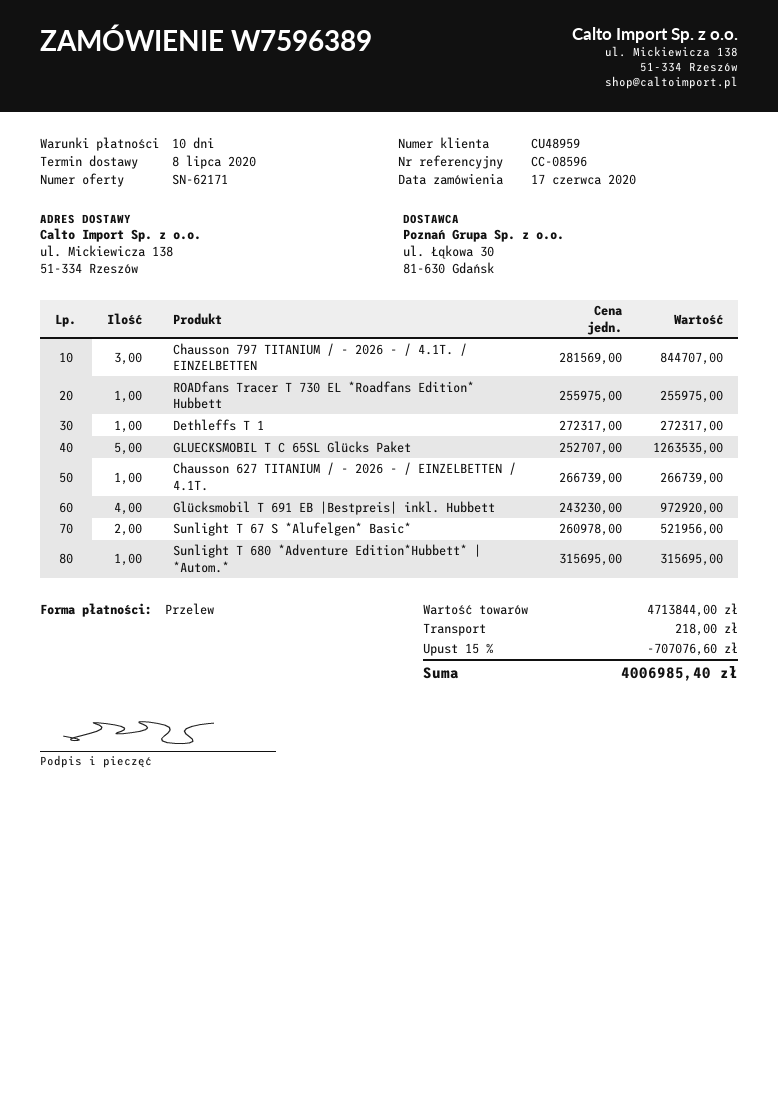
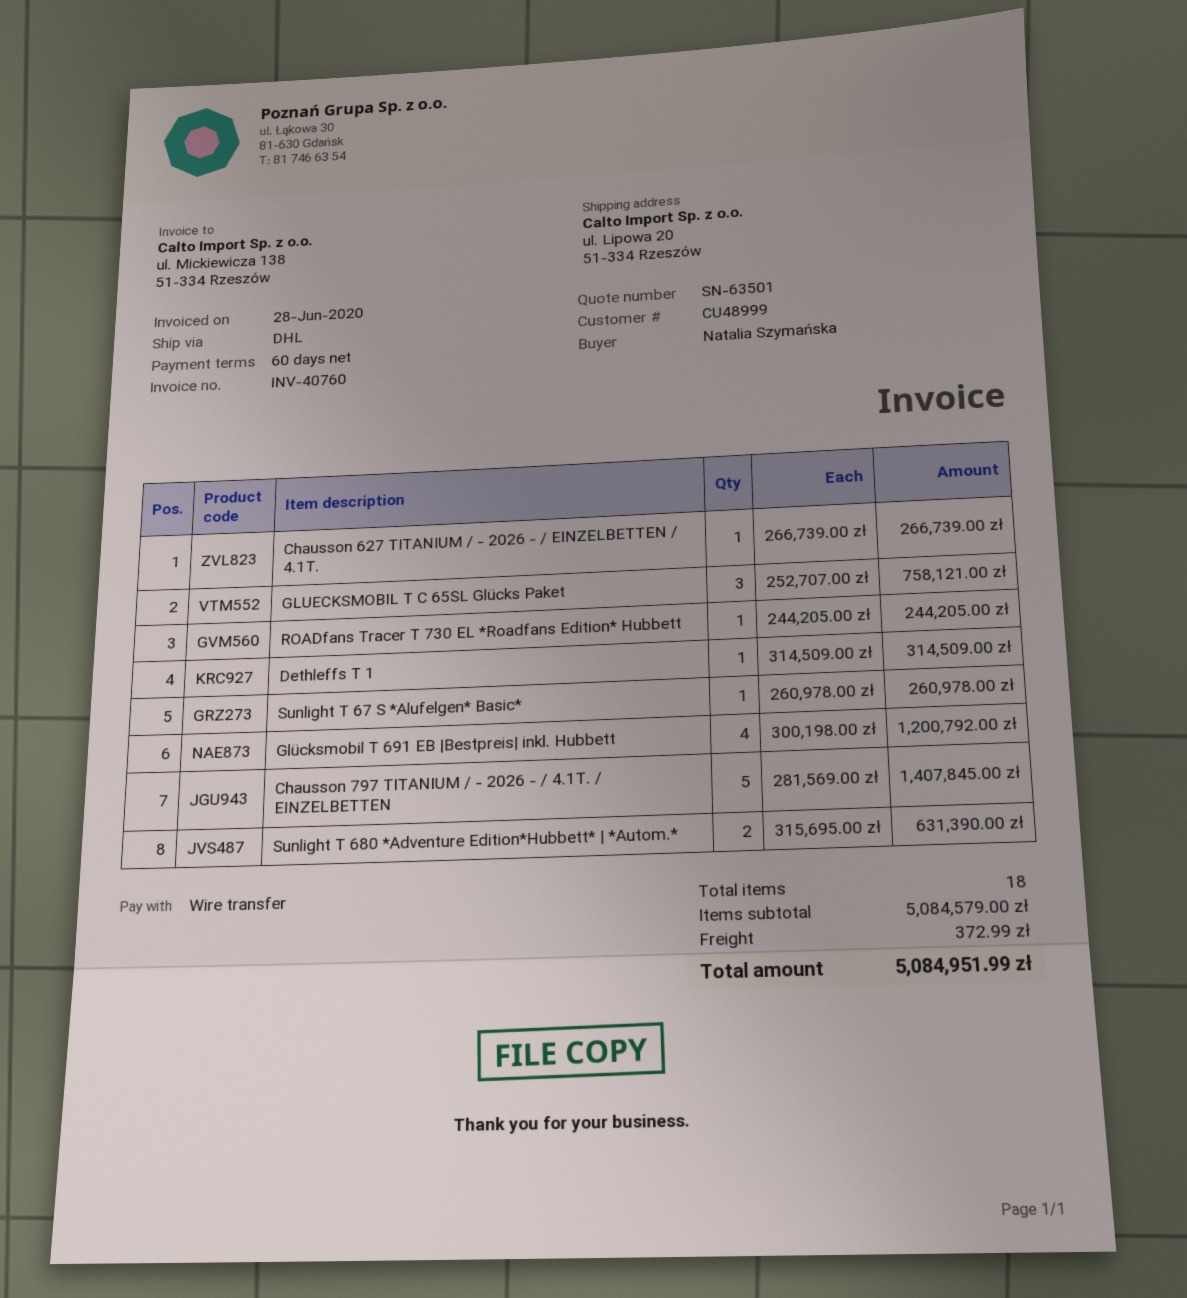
quote number: SN-62171 -> SN-63501
payment terms: 10 days -> 60 days
customer number: CU48959 -> CU48999
ship to: ul. Mickiewicza 138, 51-334 Rzeszów -> ul. Lipowa 20, 51-334 Rzeszów
Chausson 797 TITANIUM / - 2026 - / 4.1T. / EINZELBETTEN: 3 x 281569.00 = 844707.00 -> 5 x 281569.00 = 1407845.00
ROADfans Tracer T 730 EL *Roadfans Edition* Hubbett: 1 x 255975.00 = 255975.00 -> 1 x 244205.00 = 244205.00
Dethleffs T 1: 1 x 272317.00 = 272317.00 -> 1 x 314509.00 = 314509.00
GLUECKSMOBIL T C 65SL Glücks Paket: 5 x 252707.00 = 1263535.00 -> 3 x 252707.00 = 758121.00
Glücksmobil T 691 EB |Bestpreis| inkl. Hubbett: 4 x 243230.00 = 972920.00 -> 4 x 300198.00 = 1200792.00
Sunlight T 67 S *Alufelgen* Basic*: 2 x 260978.00 = 521956.00 -> 1 x 260978.00 = 260978.00
Sunlight T 680 *Adventure Edition*Hubbett* | *Autom.*: 1 x 315695.00 = 315695.00 -> 2 x 315695.00 = 631390.00
subtotal: 4713844.00 -> 5084579.00
discount: 15% = 707076.60 -> none
shipping: 218.00 -> 372.99
total: 4006985.40 -> 5084951.99

